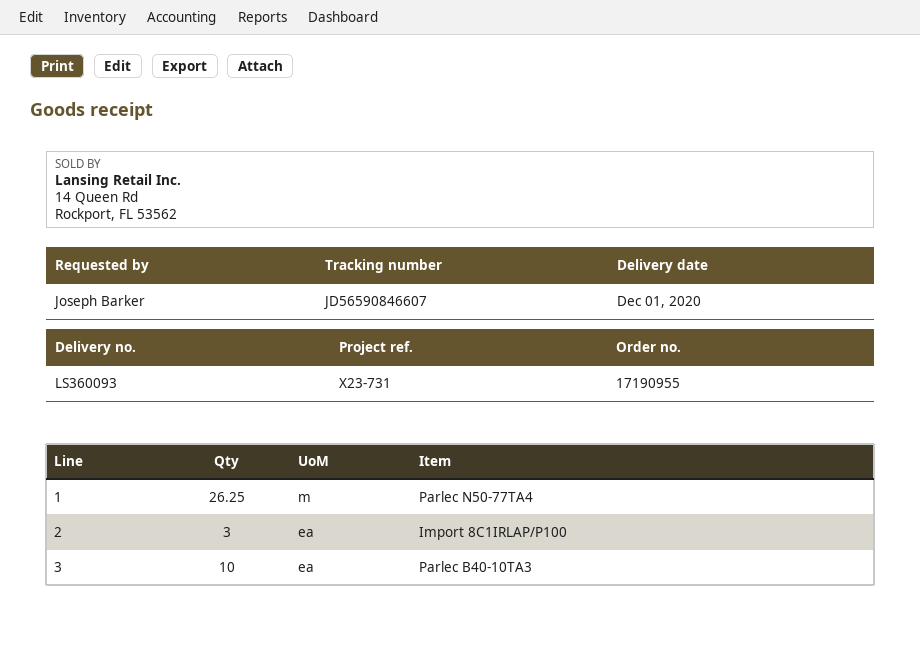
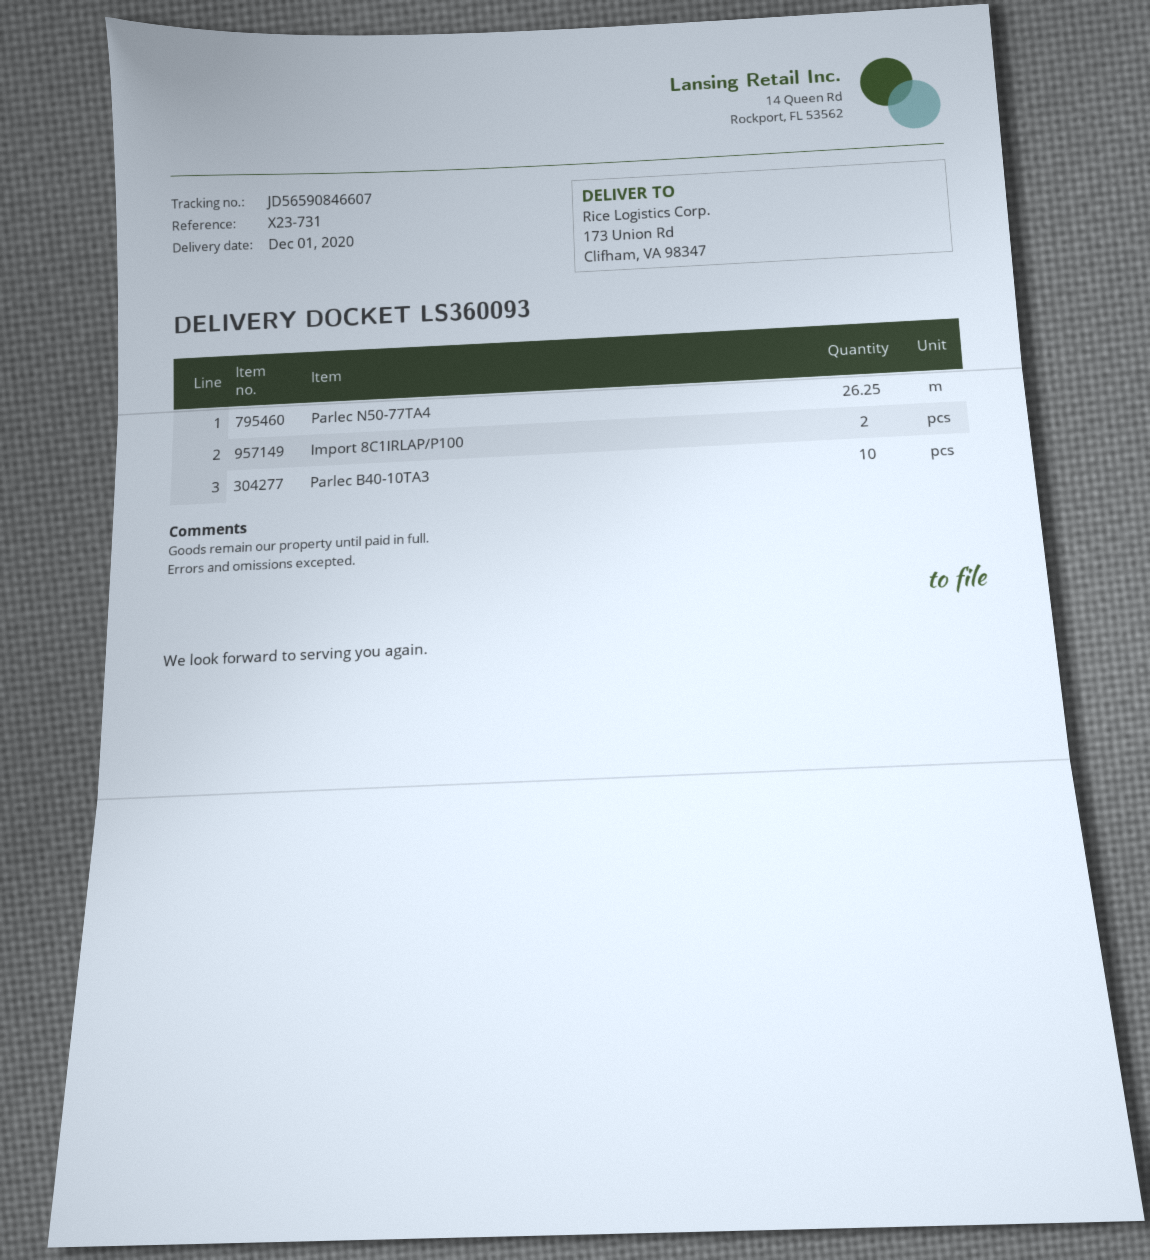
Import 8C1IRLAP/P100: 3 -> 2

